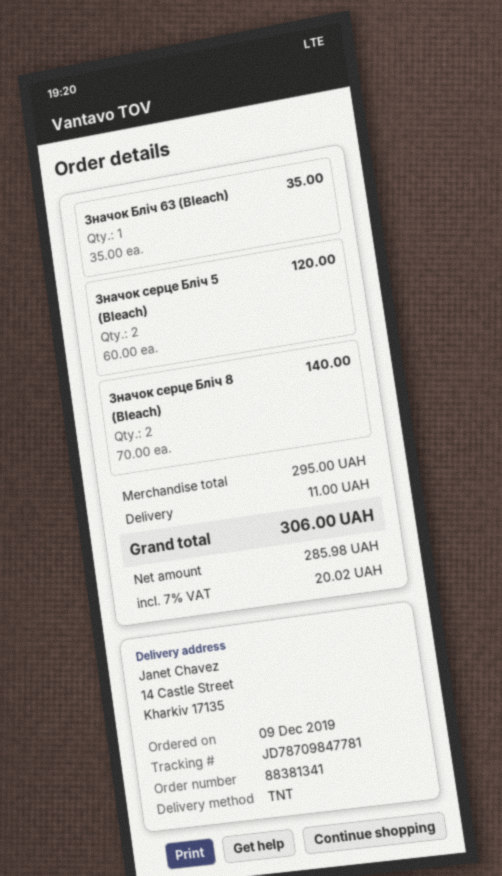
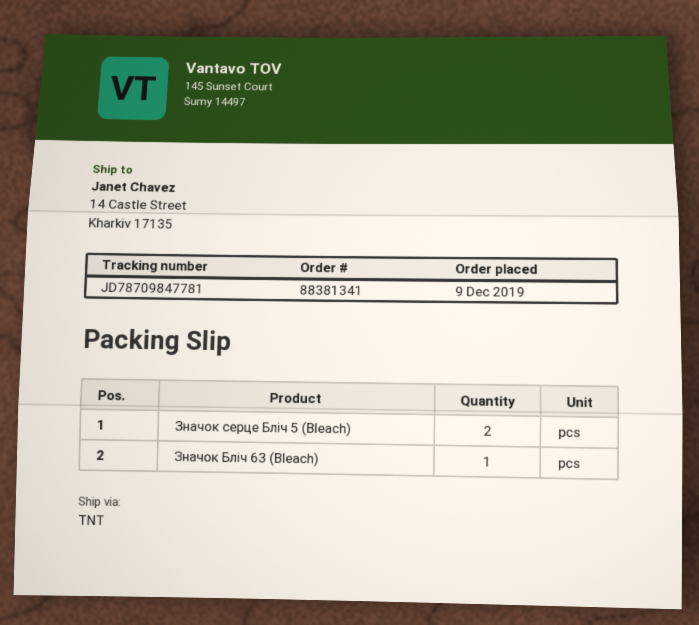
Значок серце Бліч 8 (Bleach): 2 -> none

